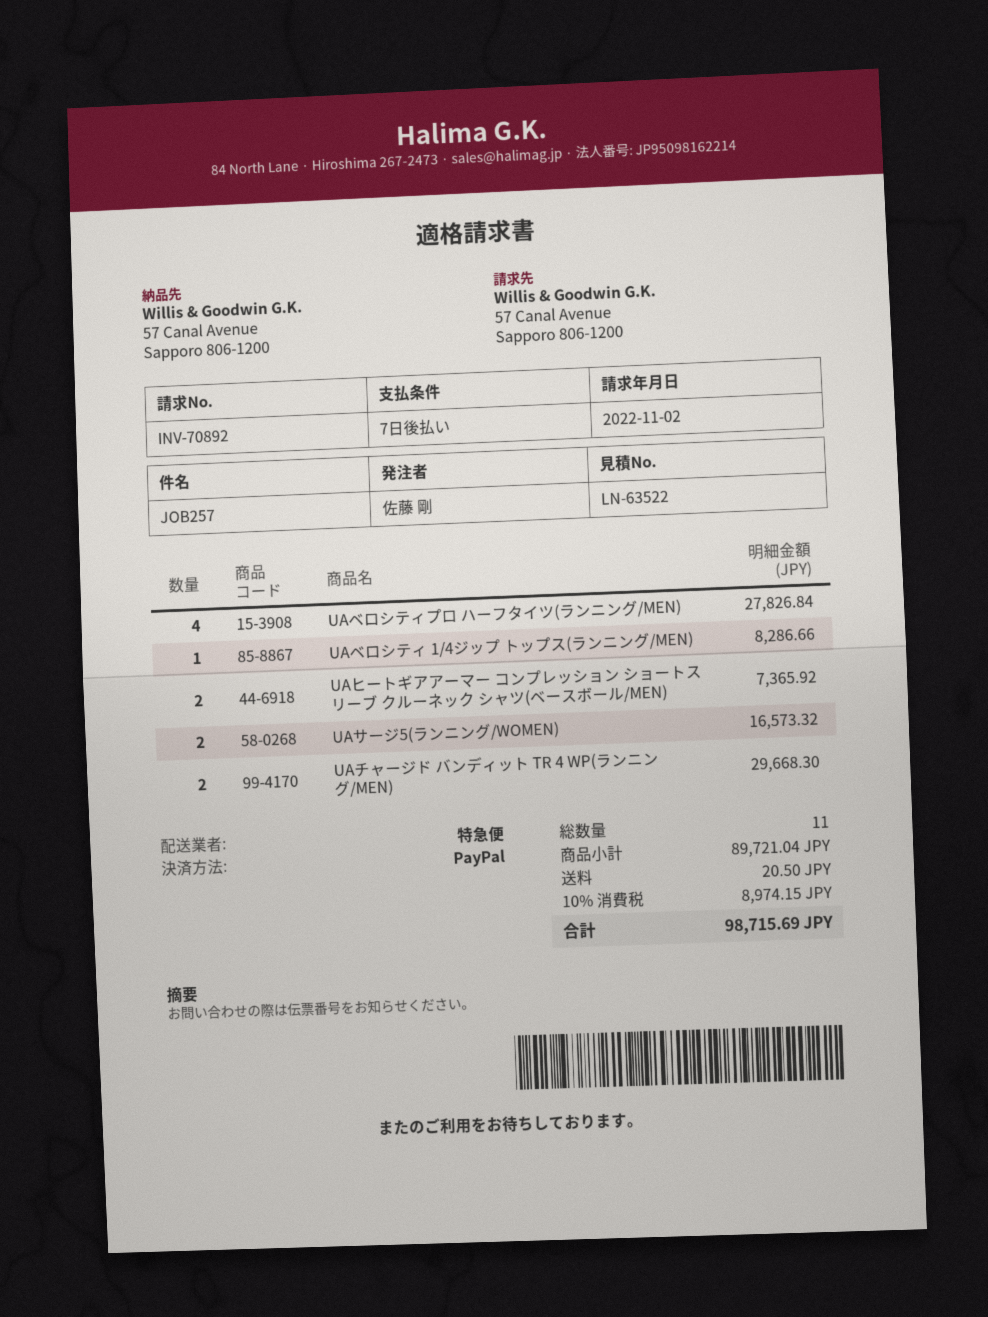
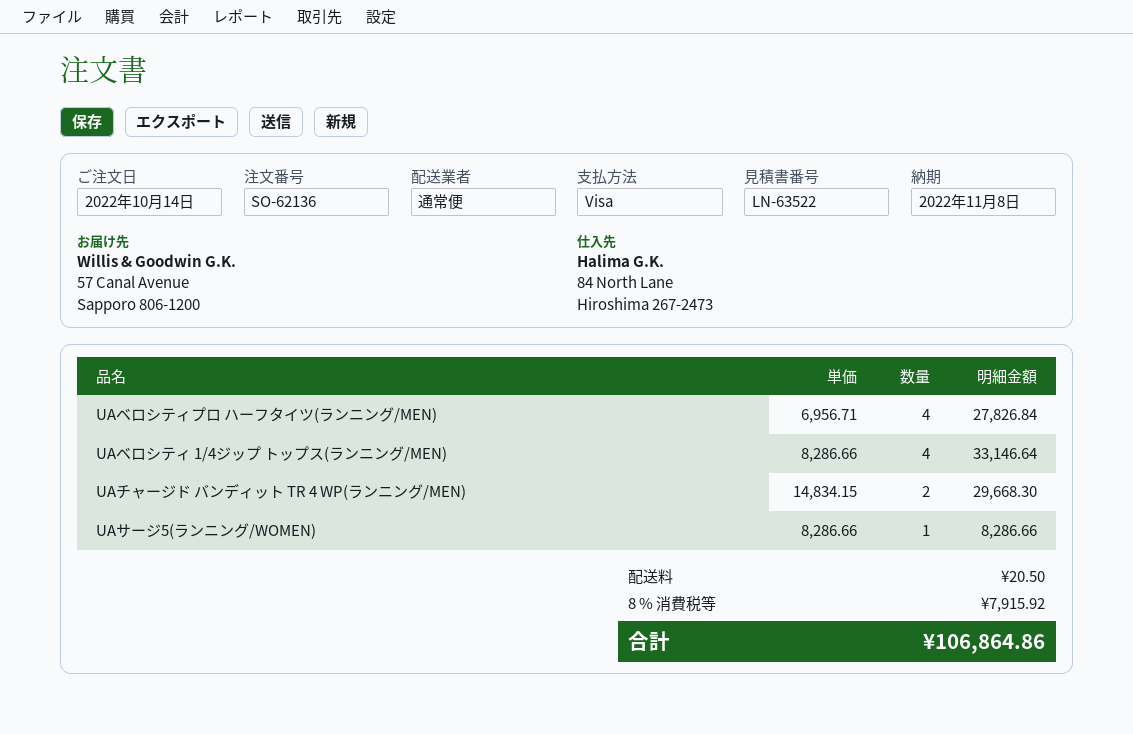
payment method: PayPal -> Visa
shipping method: express -> standard
UAベロシティ 1/4ジップ トップス(ランニング/MEN): 1 for 8286.66 -> 4 for 33146.64
UAヒートギアアーマー コンプレッション ショートスリーブ クルーネック シャツ(ベースボール/MEN): 2 for 7365.92 -> none
UAサージ5(ランニング/WOMEN): 2 for 16573.32 -> 1 for 8286.66
tax: 10% = 8974.15 -> 8% = 7915.92
total: 98715.69 -> 106864.86

